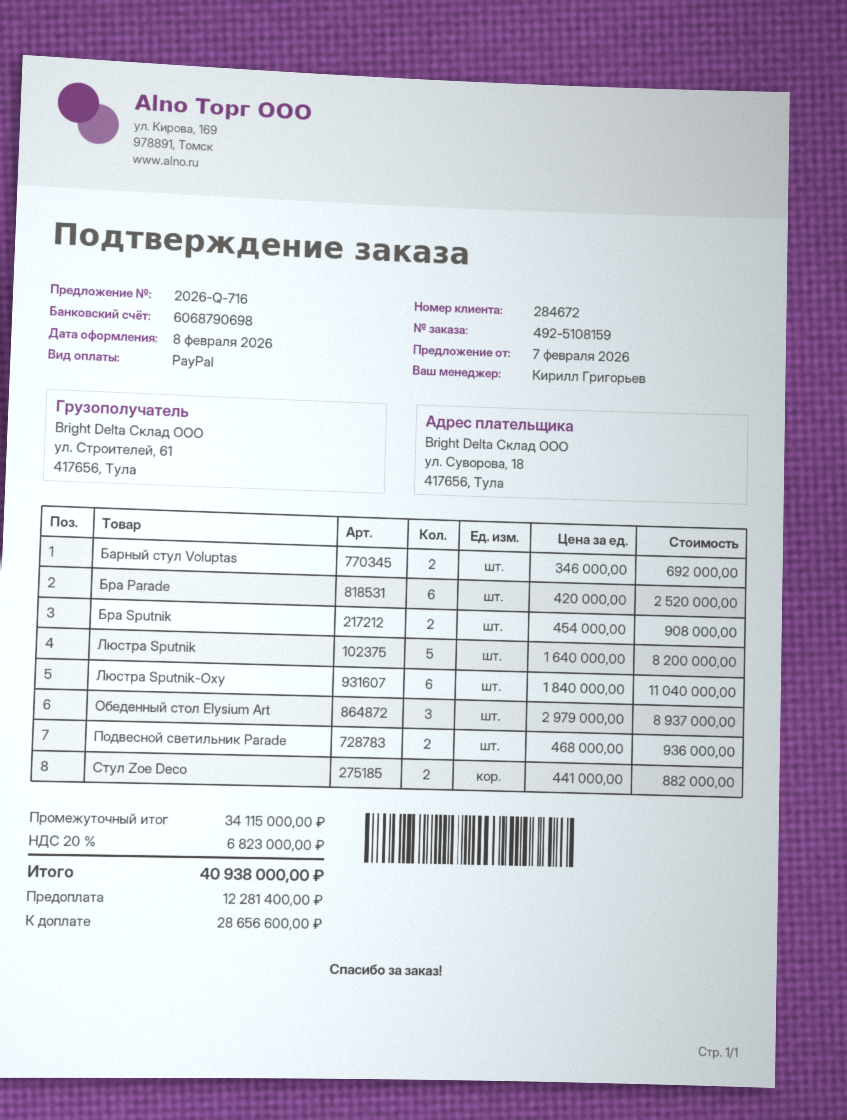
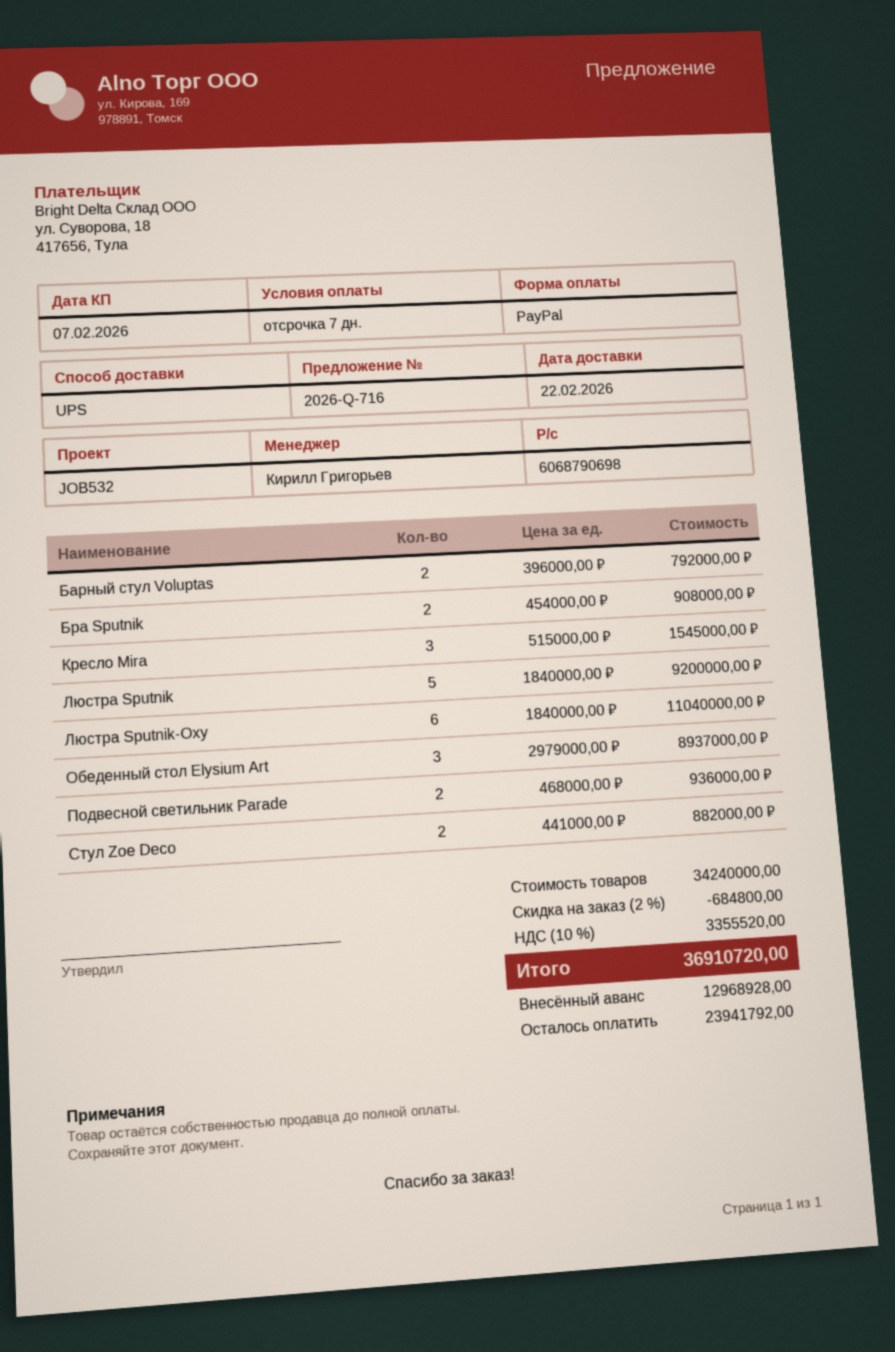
Барный стул Voluptas: 2 x 346000.00 = 692000.00 -> 2 x 396000.00 = 792000.00
Бра Parade: 6 x 420000.00 = 2520000.00 -> none
Люстра Sputnik: 5 x 1640000.00 = 8200000.00 -> 5 x 1840000.00 = 9200000.00
Кресло Mira: none -> 3 x 515000.00 = 1545000.00
subtotal: 34115000.00 -> 34240000.00
discount: none -> 2% = 684800.00
tax: 20% = 6823000.00 -> 10% = 3355520.00
total: 40938000.00 -> 36910720.00
deposit: 12281400.00 -> 12968928.00
balance: 28656600.00 -> 23941792.00

